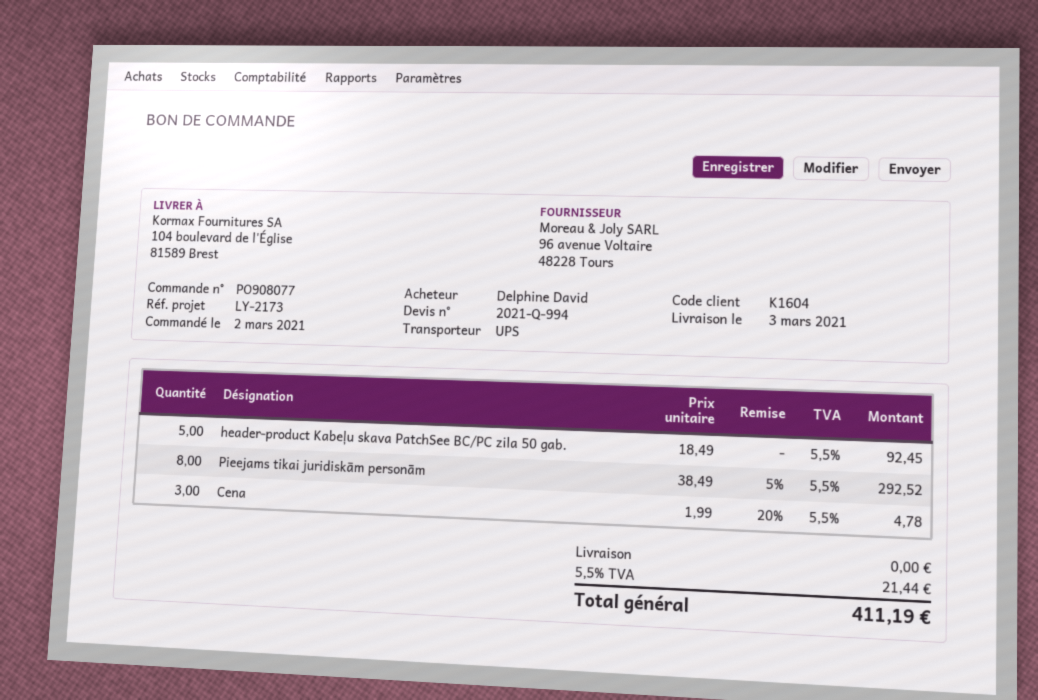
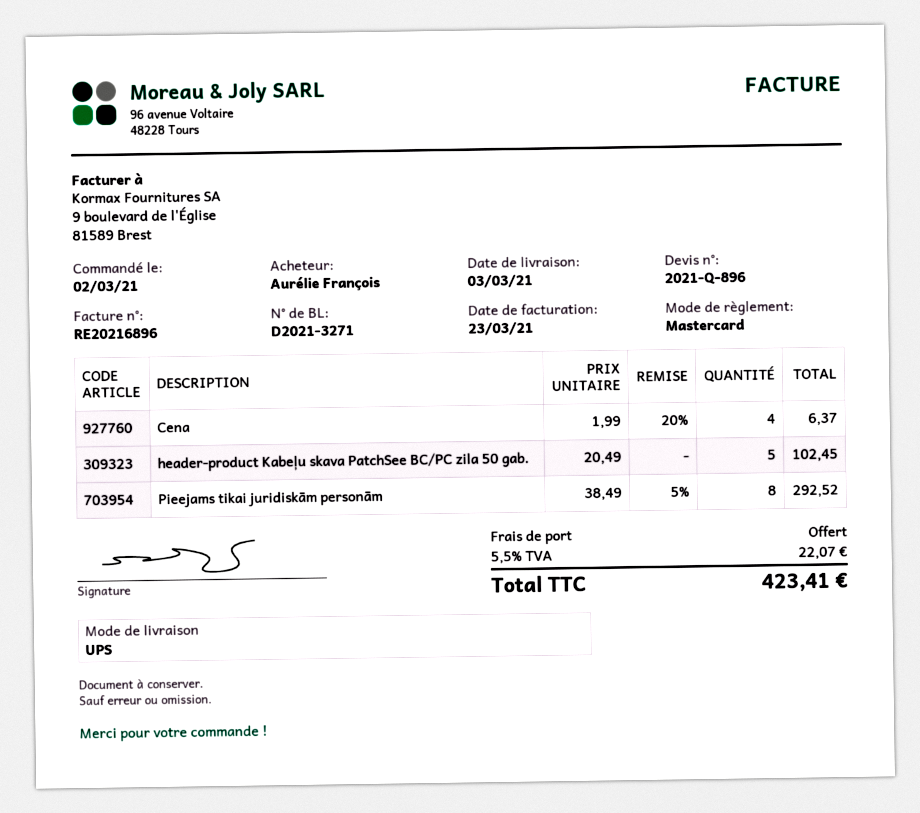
quote number: 2021-Q-994 -> 2021-Q-896
ordered by: Delphine David -> Aurélie François
header-product Kabeļu skava PatchSee BC/PC zila 50 gab.: 5 x 18.49 = 92.45 -> 5 x 20.49 = 102.45
Cena: 3 x 1.99 - 20% = 4.78 -> 4 x 1.99 - 20% = 6.37
tax: 5.5% = 21.44 -> 5.5% = 22.07
total: 411.19 -> 423.41

